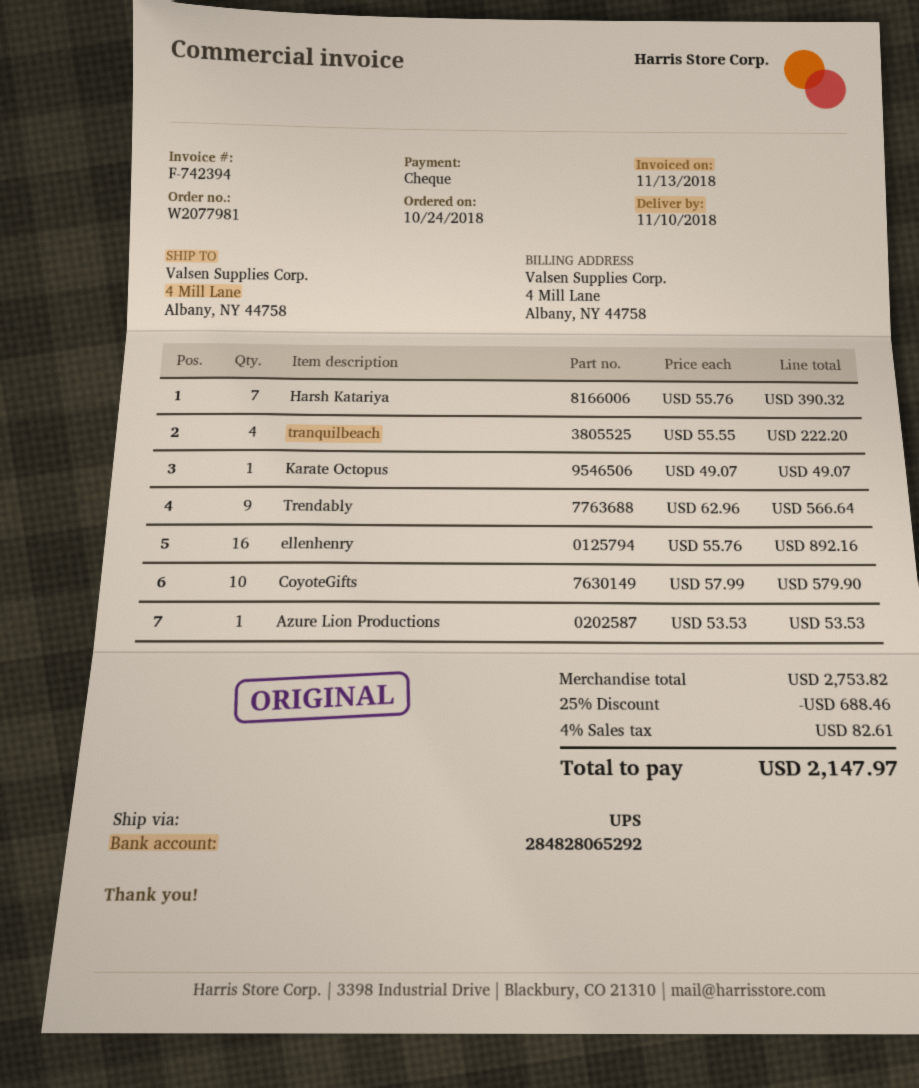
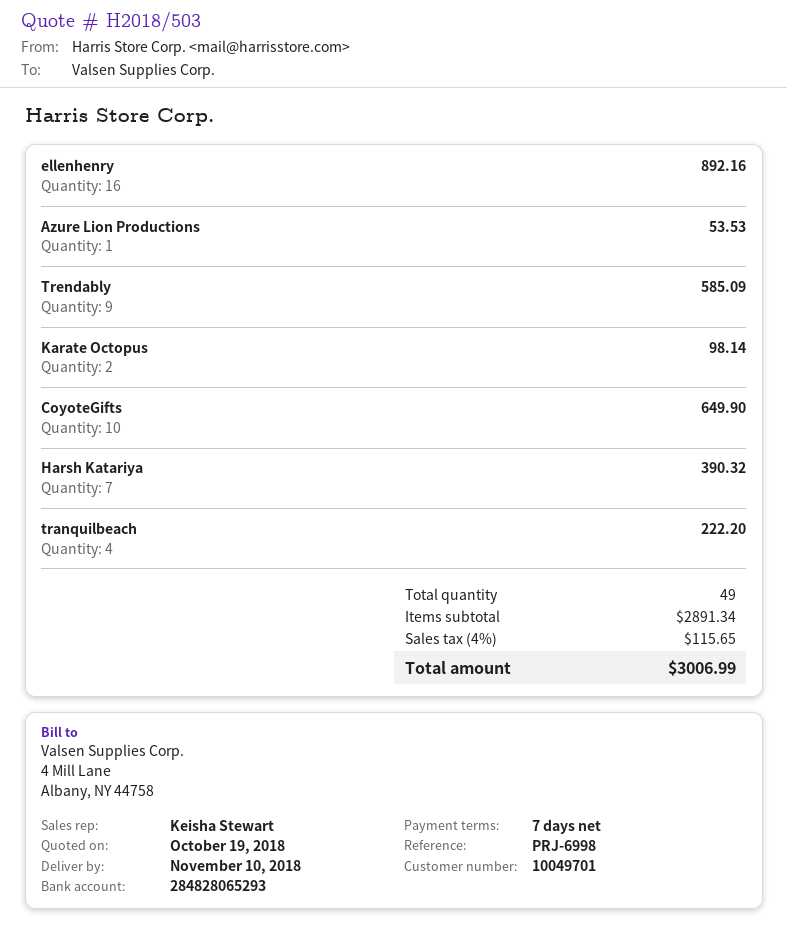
bank account: 284828065292 -> 284828065293
Karate Octopus: 1 for 49.07 -> 2 for 98.14
Trendably: 9 for 566.64 -> 9 for 585.09
CoyoteGifts: 10 for 579.90 -> 10 for 649.90
subtotal: 2753.82 -> 2891.34
discount: 25% = 688.46 -> none
tax: 4% = 82.61 -> 4% = 115.65
total: 2147.97 -> 3006.99

